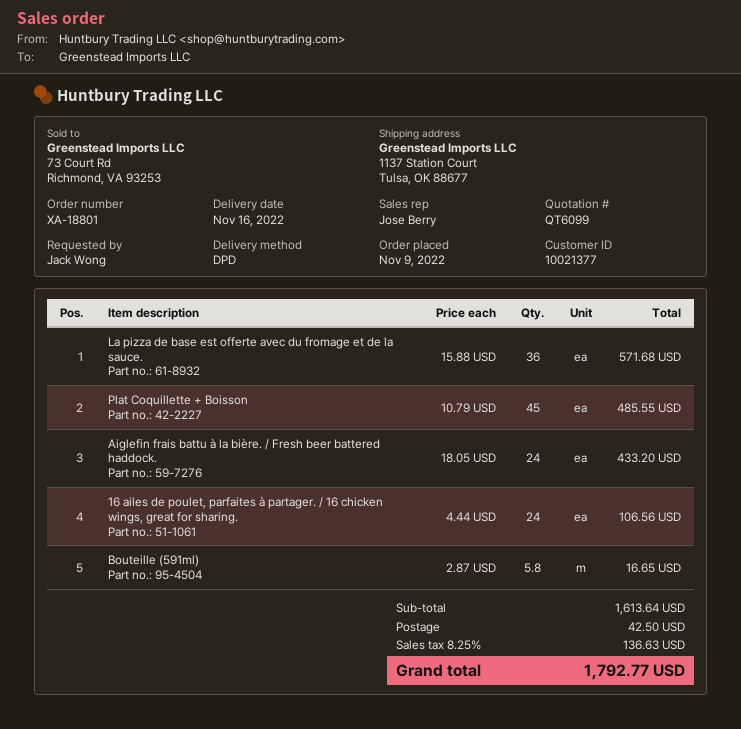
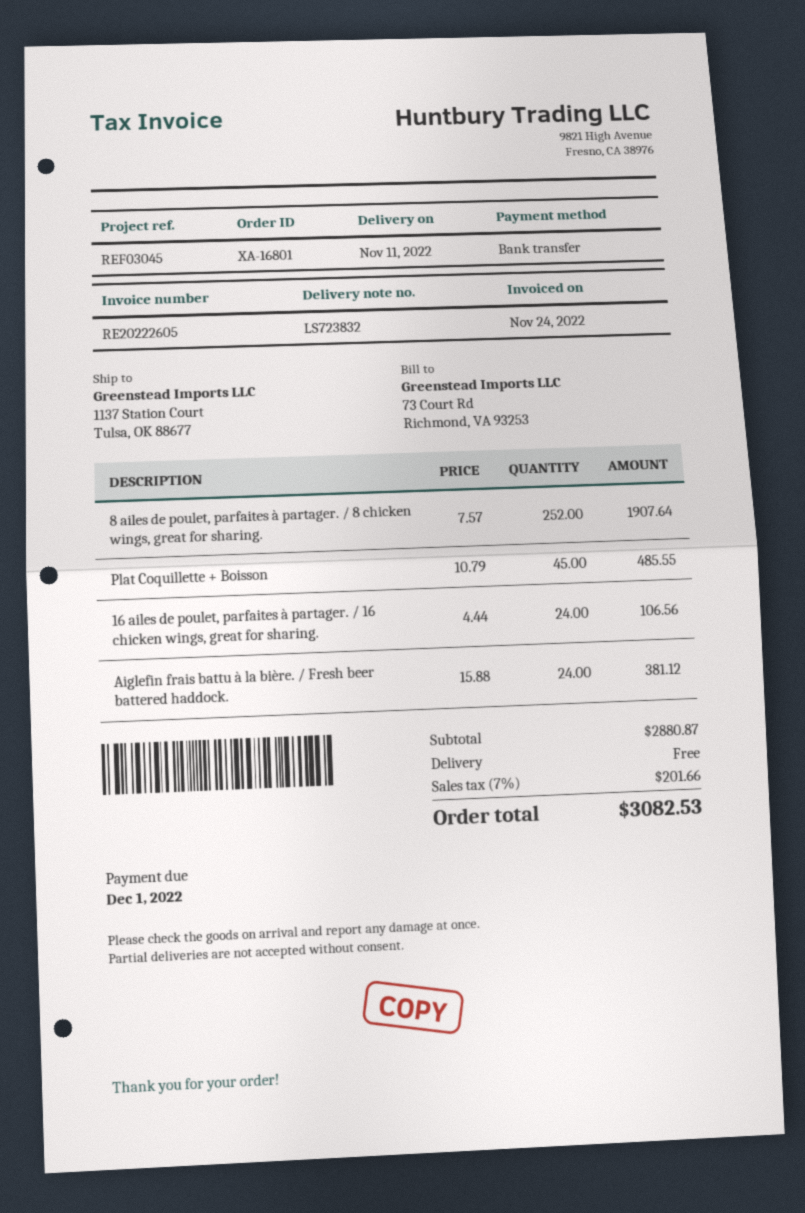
order number: XA-18801 -> XA-16801
delivery date: 2022-11-16 -> 2022-11-11
La pizza de base est offerte avec du fromage et de la sauce.: 36 x 15.88 = 571.68 -> none
Aiglefin frais battu à la bière. / Fresh beer battered haddock.: 24 x 18.05 = 433.20 -> 24 x 15.88 = 381.12
Bouteille (591ml): 5.8 x 2.87 = 16.65 -> none
8 ailes de poulet, parfaites à partager. / 8 chicken wings, great for sharing.: none -> 252 x 7.57 = 1907.64
subtotal: 1613.64 -> 2880.87
shipping: 42.50 -> 0.00
tax: 8.25% = 136.63 -> 7% = 201.66
total: 1792.77 -> 3082.53

